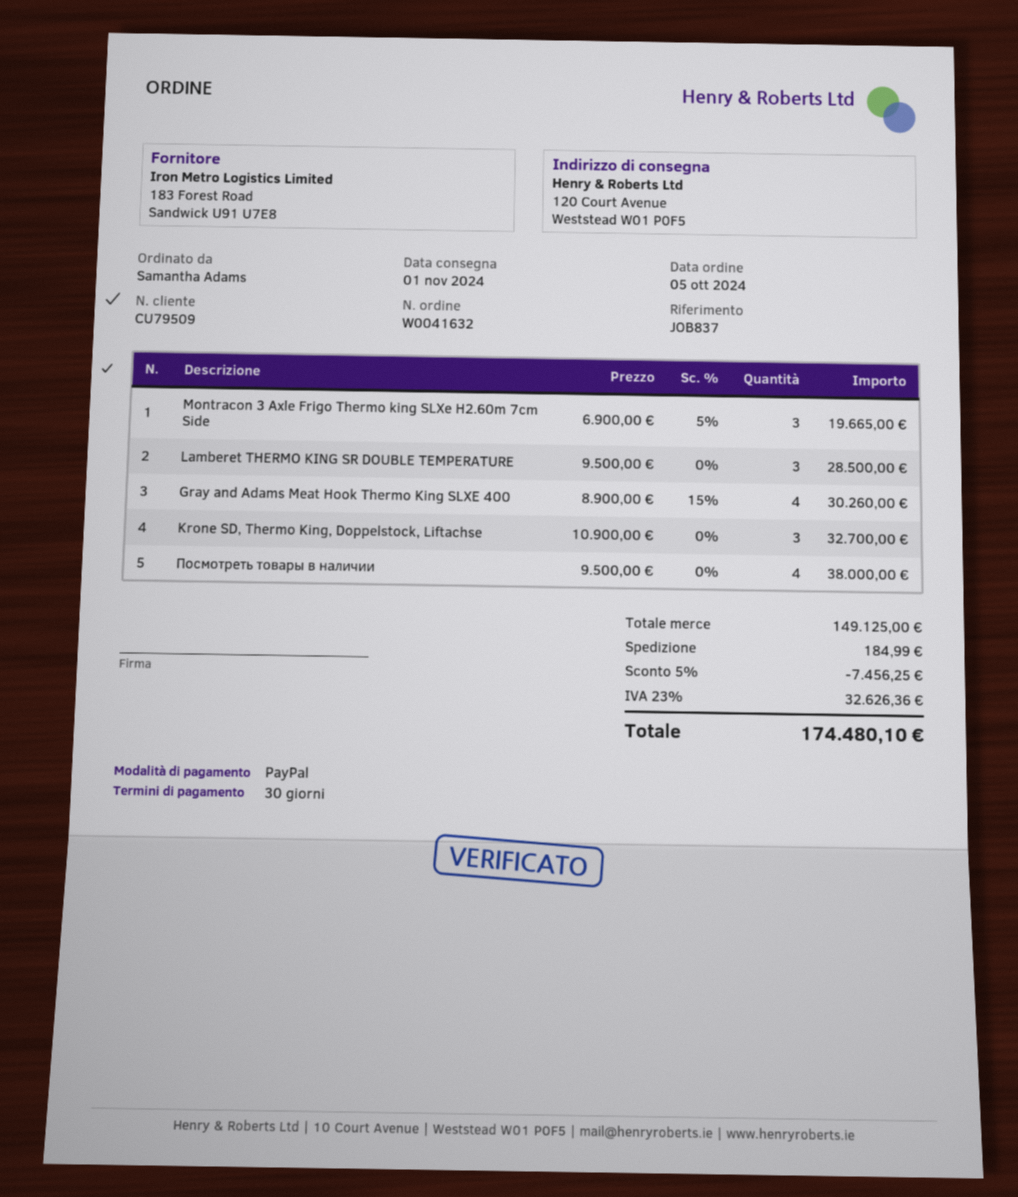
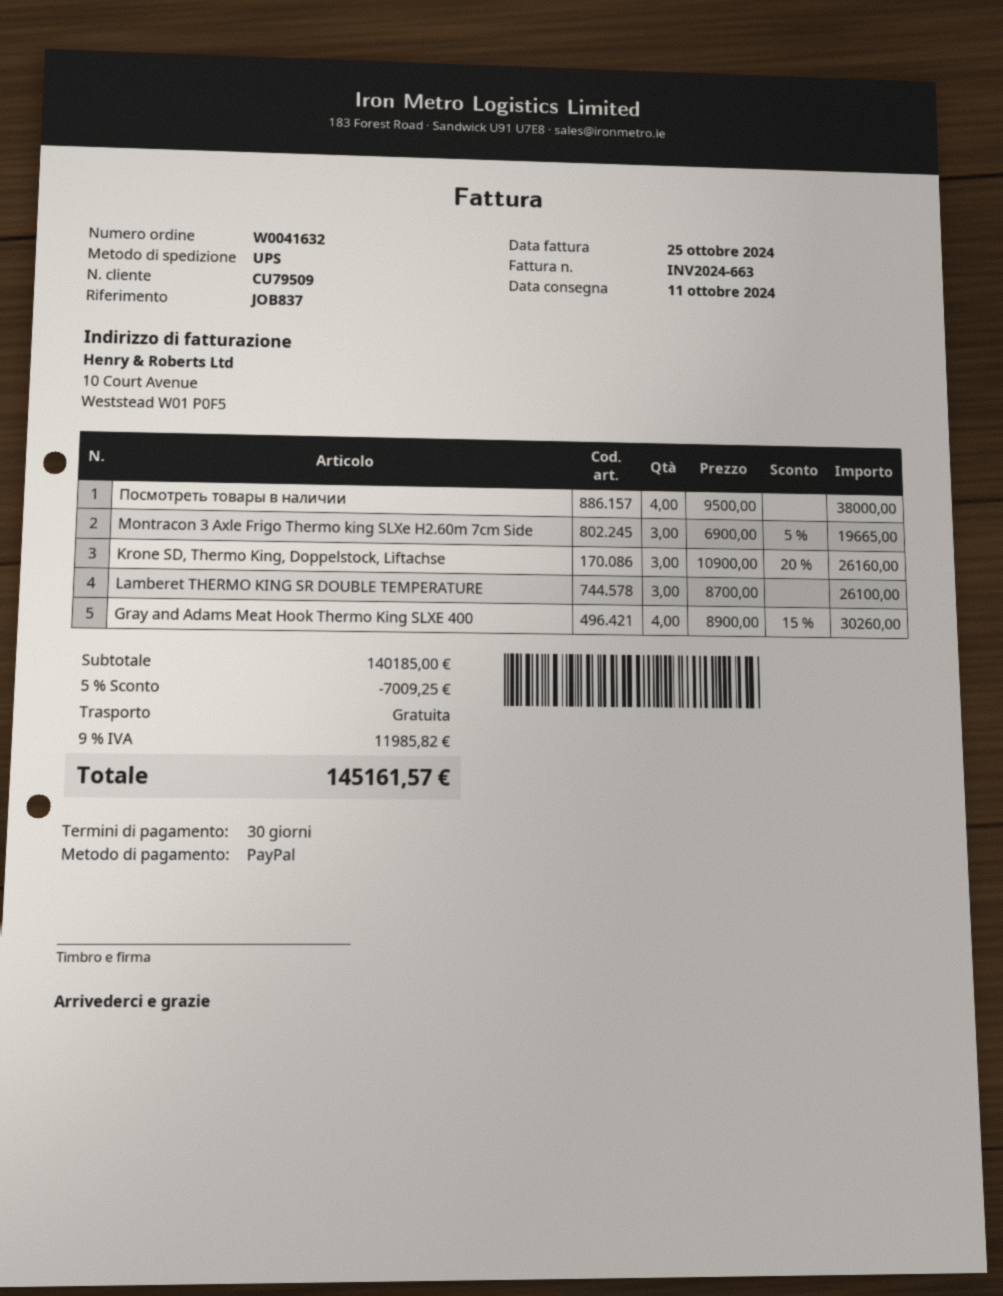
delivery date: 2024-11-01 -> 2024-10-11
Lamberet THERMO KING SR DOUBLE TEMPERATURE: 3 x 9500.00 = 28500.00 -> 3 x 8700.00 = 26100.00
Krone SD, Thermo King, Doppelstock, Liftachse: 3 x 10900.00 = 32700.00 -> 3 x 10900.00 - 20% = 26160.00
subtotal: 149125.00 -> 140185.00
discount: 5% = 7456.25 -> 5% = 7009.25
shipping: 184.99 -> 0.00
tax: 23% = 32626.36 -> 9% = 11985.82
total: 174480.10 -> 145161.57

